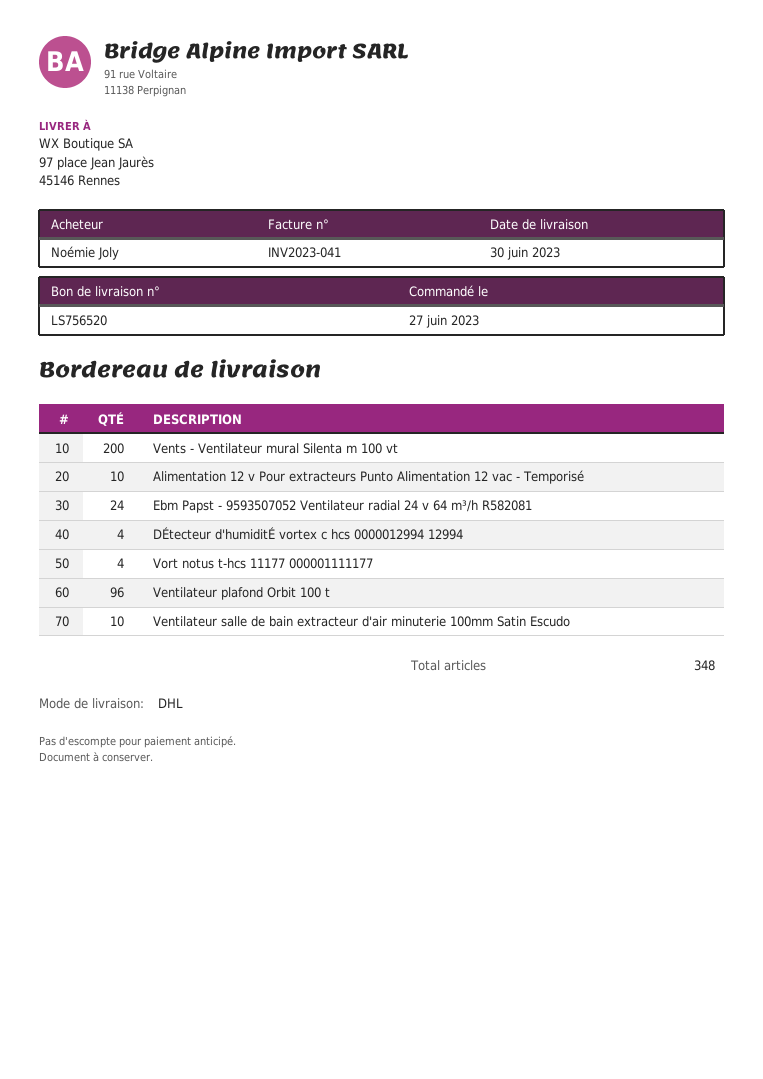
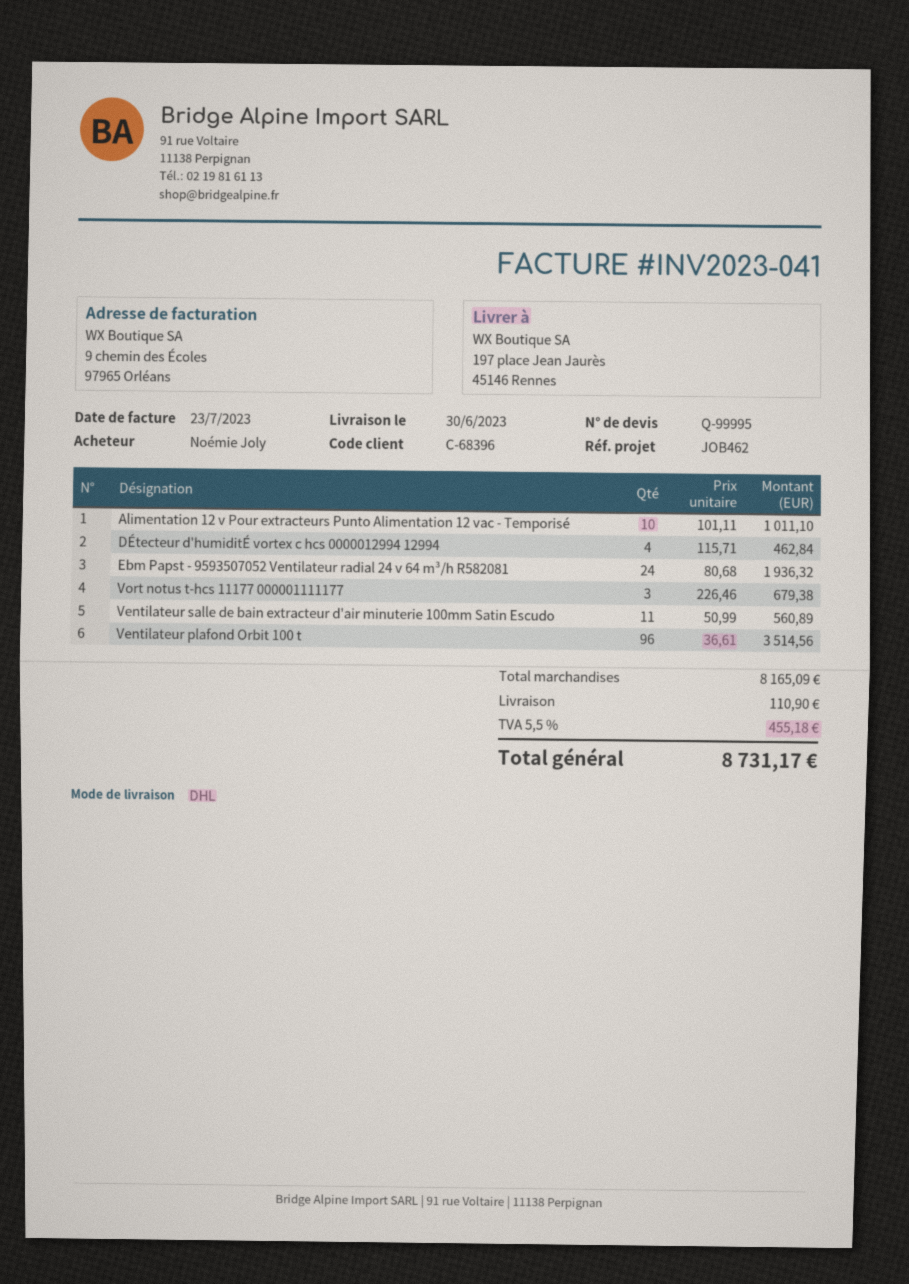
ship to: 97 place Jean Jaurès, 45146 Rennes -> 197 place Jean Jaurès, 45146 Rennes
Vents - Ventilateur mural Silenta m 100 vt: 200 -> none
Vort notus t-hcs 11177 000001111177: 4 -> 3
Ventilateur salle de bain extracteur d'air minuterie 100mm Satin Escudo: 10 -> 11

